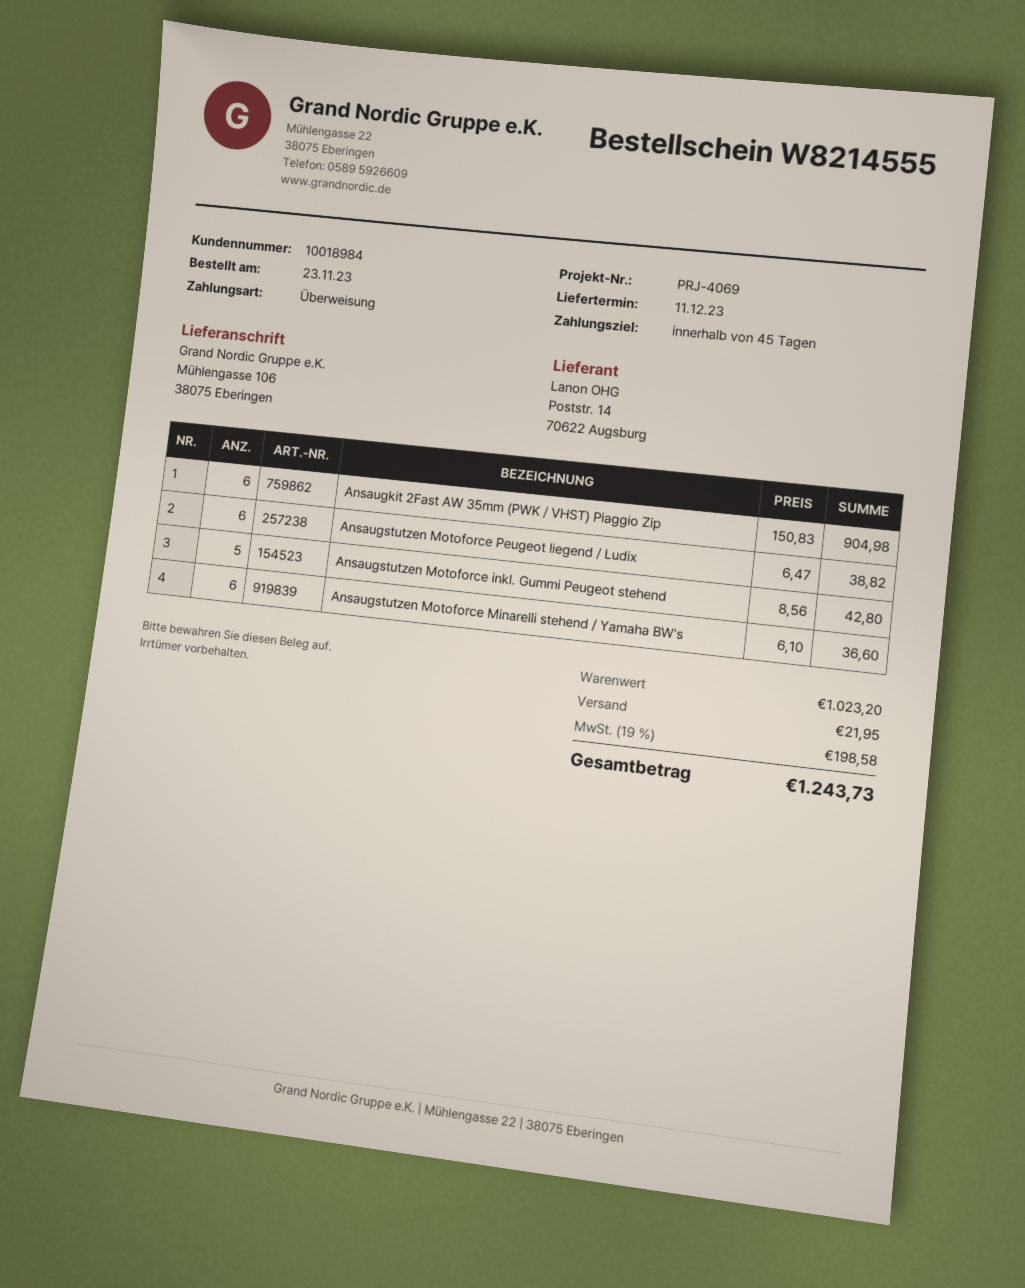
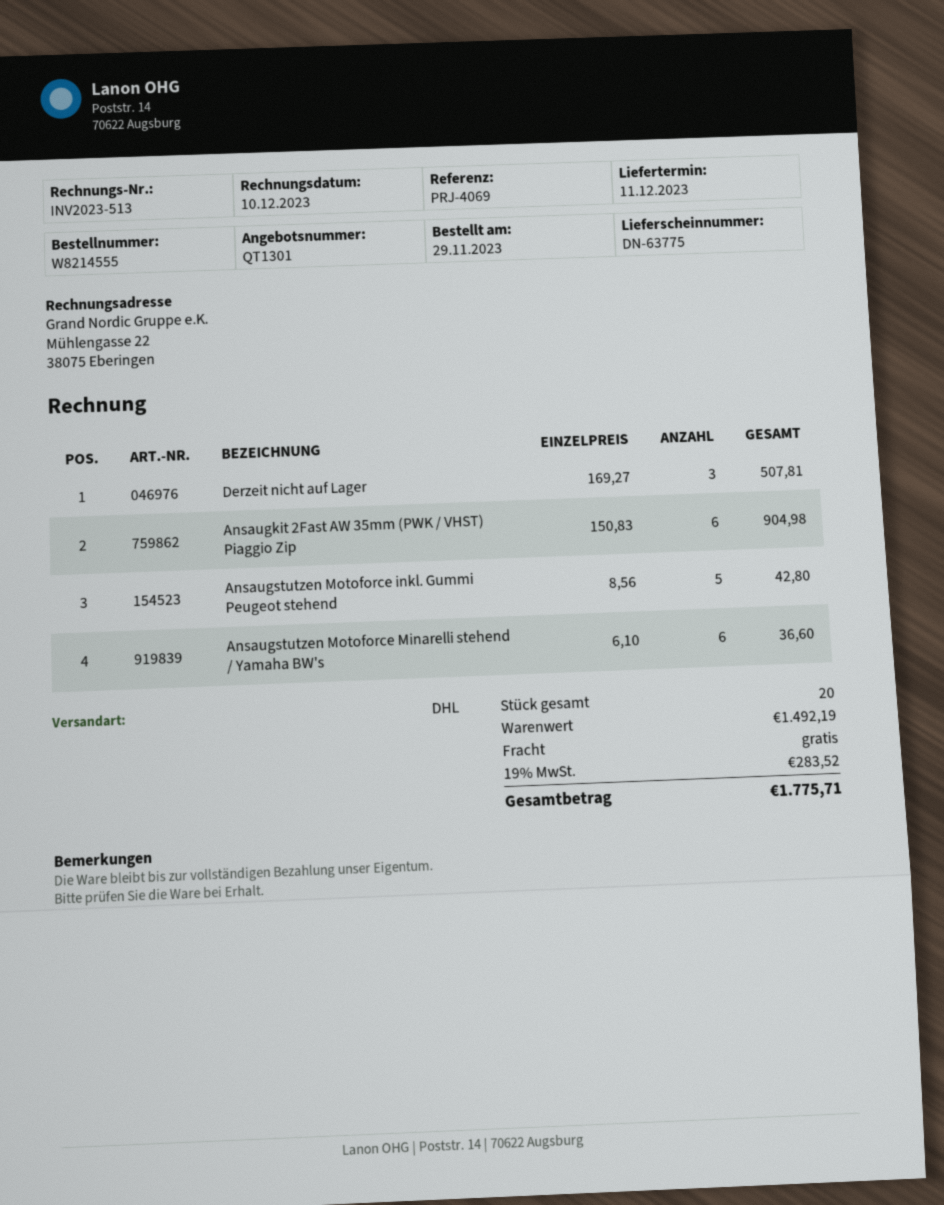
order date: 2023-11-23 -> 2023-11-29
Ansaugstutzen Motoforce Peugeot liegend / Ludix: 6 x 6.47 = 38.82 -> none
Derzeit nicht auf Lager: none -> 3 x 169.27 = 507.81
subtotal: 1023.20 -> 1492.19
shipping: 21.95 -> 0.00
tax: 19% = 198.58 -> 19% = 283.52
total: 1243.73 -> 1775.71

